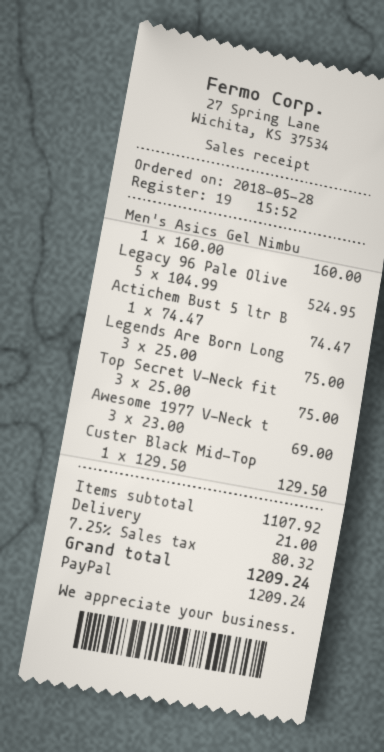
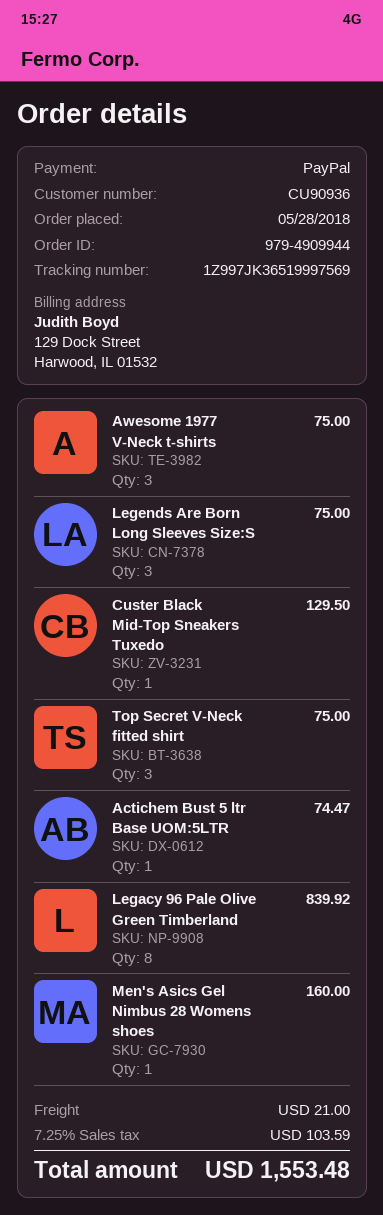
Legacy 96 Pale Olive: 5 for 524.95 -> 8 for 839.92
Awesome 1977 V-Neck t: 3 for 69.00 -> 3 for 75.00
tax: 7.25% = 80.32 -> 7.25% = 103.59
total: 1209.24 -> 1553.48

